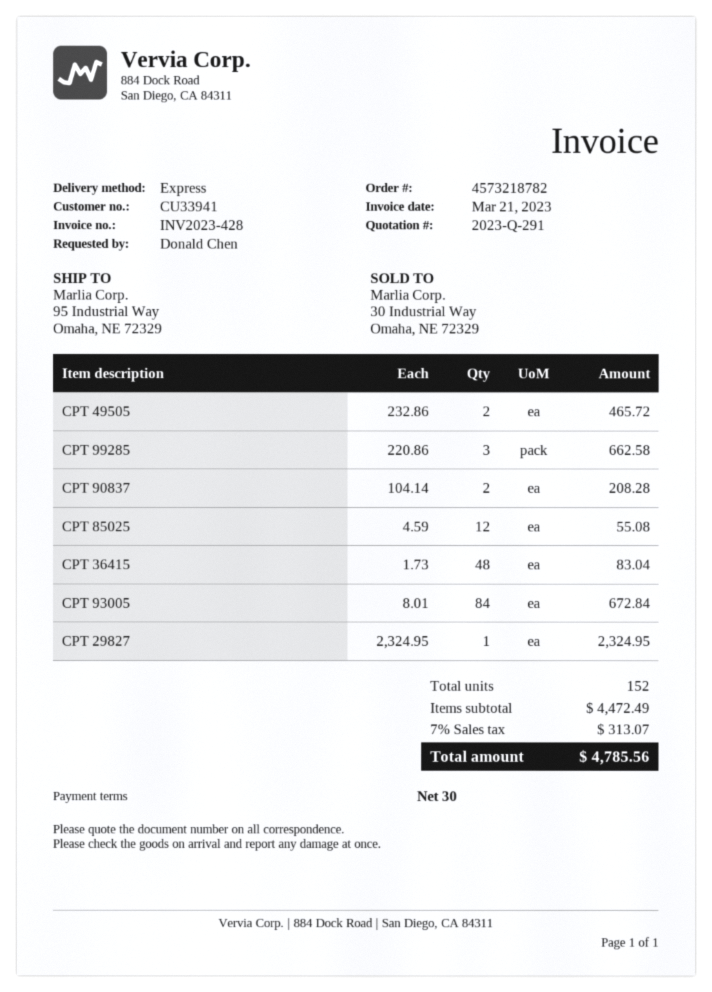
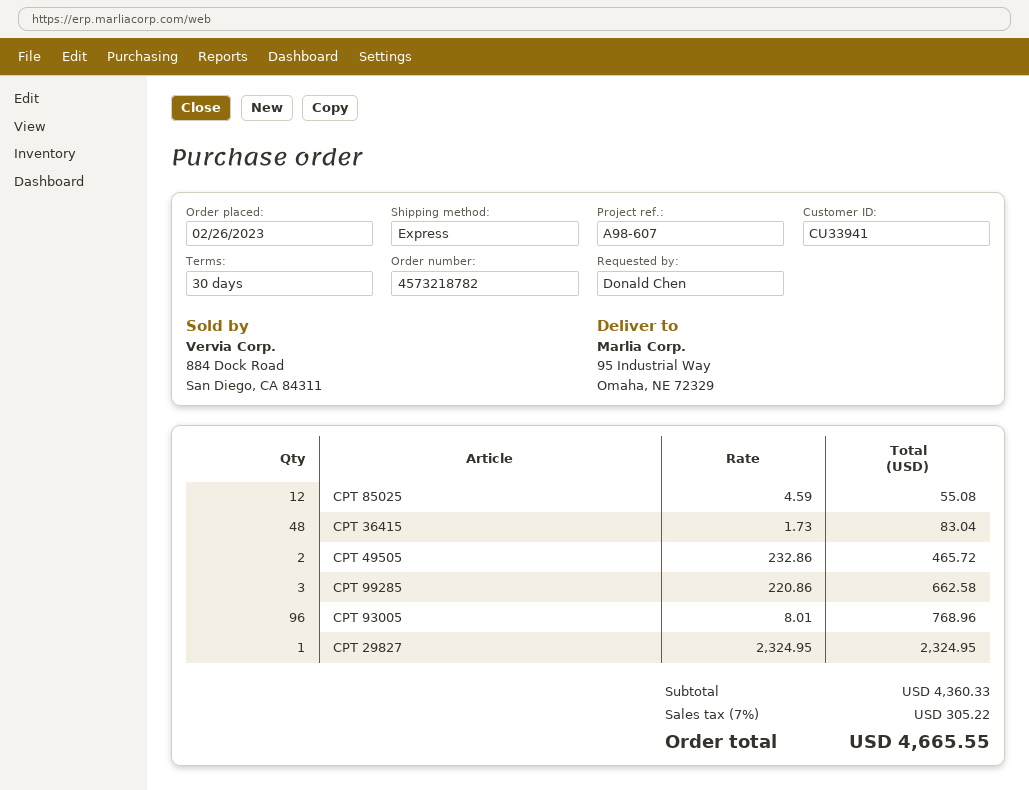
CPT 90837: 2 x 104.14 = 208.28 -> none
CPT 93005: 84 x 8.01 = 672.84 -> 96 x 8.01 = 768.96
subtotal: 4472.49 -> 4360.33
tax: 7% = 313.07 -> 7% = 305.22
total: 4785.56 -> 4665.55

